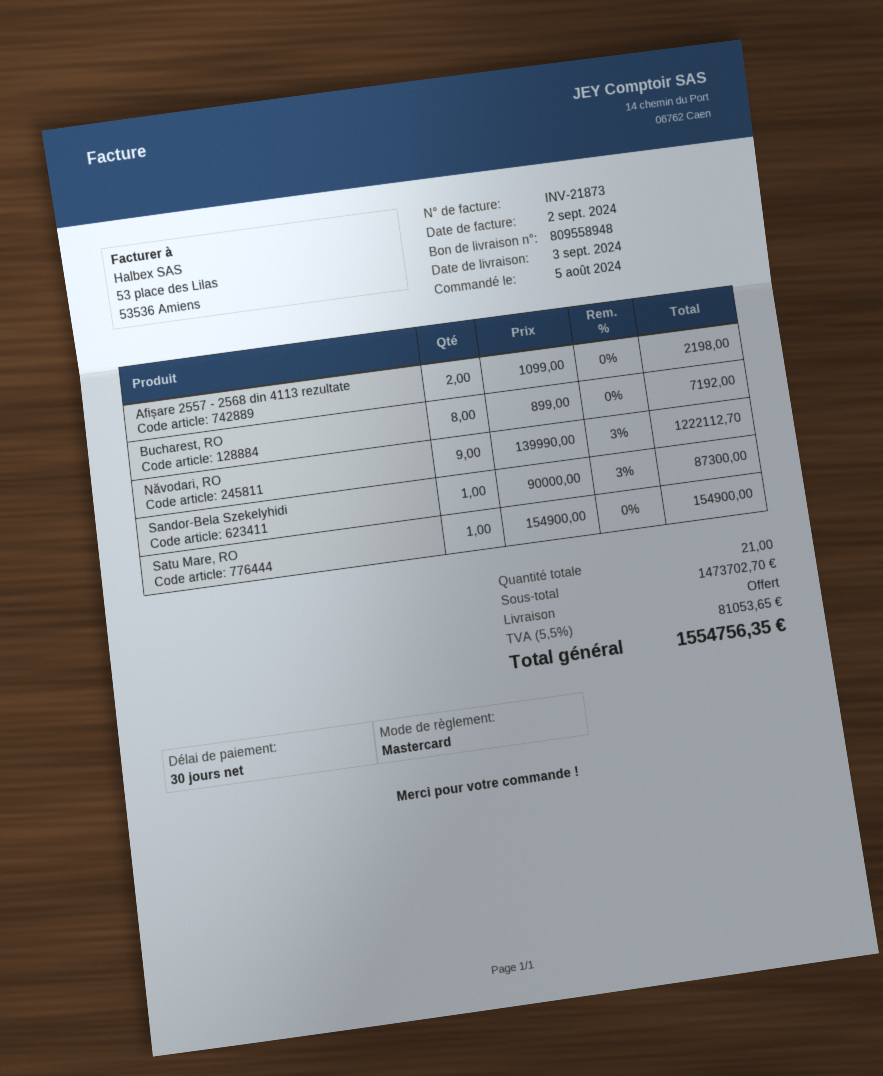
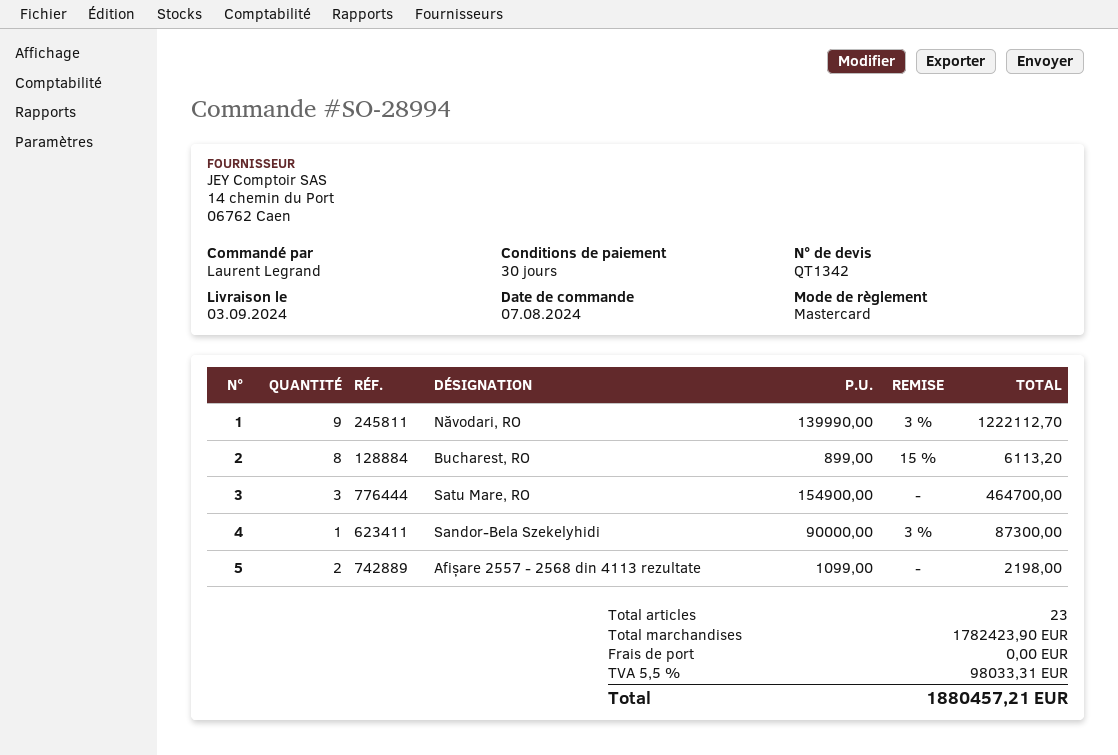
order date: 2024-08-05 -> 2024-08-07
Bucharest, RO: 8 x 899.00 = 7192.00 -> 8 x 899.00 - 15% = 6113.20
Satu Mare, RO: 1 x 154900.00 = 154900.00 -> 3 x 154900.00 = 464700.00
total quantity: 21 -> 23
subtotal: 1473702.70 -> 1782423.90
tax: 5.5% = 81053.65 -> 5.5% = 98033.31
total: 1554756.35 -> 1880457.21

